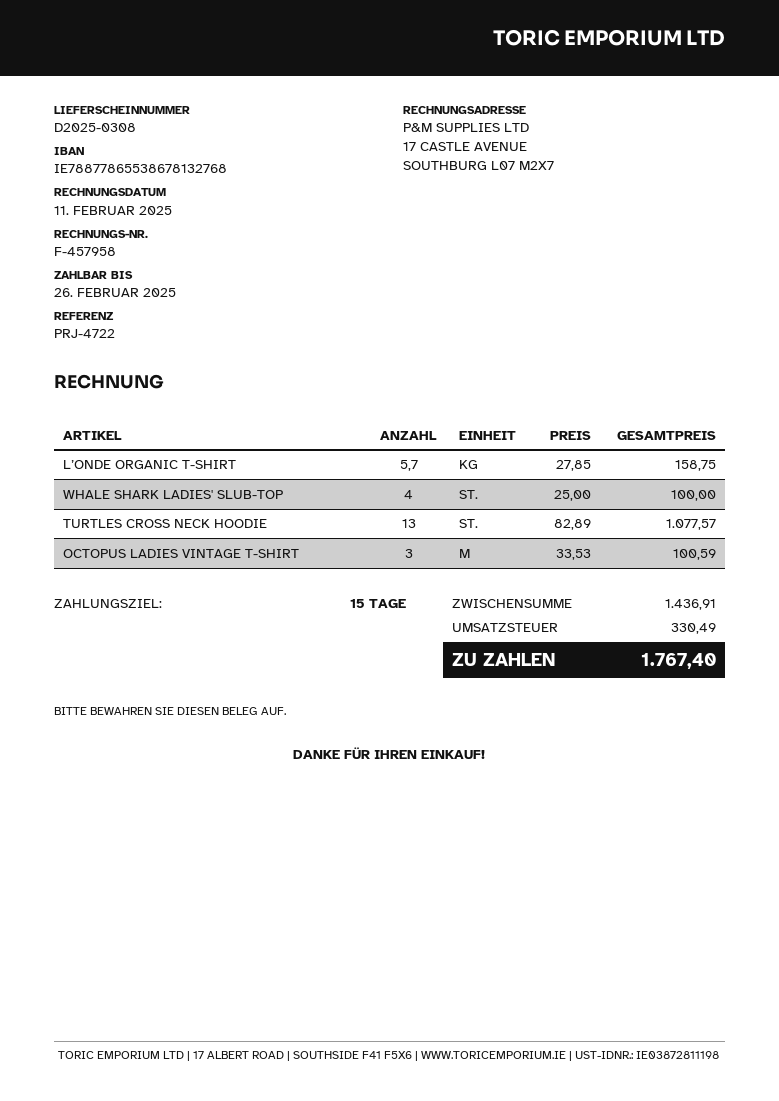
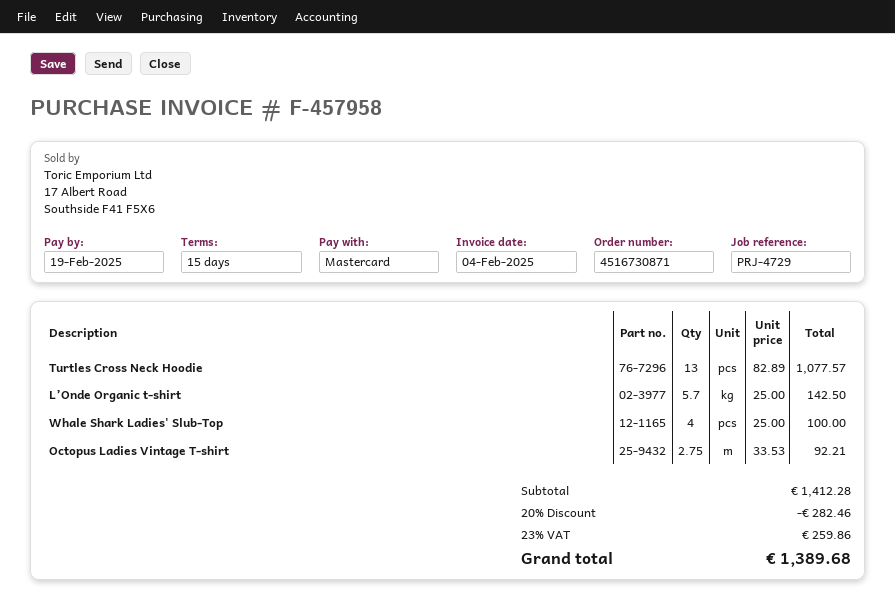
invoice date: 2025-02-11 -> 2025-02-04
due date: 2025-02-26 -> 2025-02-19
reference: PRJ-4722 -> PRJ-4729
L’ONDE ORGANIC T-SHIRT: 5.7 x 27.85 = 158.75 -> 5.7 x 25.00 = 142.50
OCTOPUS LADIES VINTAGE T-SHIRT: 3 x 33.53 = 100.59 -> 2.75 x 33.53 = 92.21
subtotal: 1436.91 -> 1412.28
discount: none -> 20% = 282.46
tax: 330.49 -> 259.86
total: 1767.40 -> 1389.68

